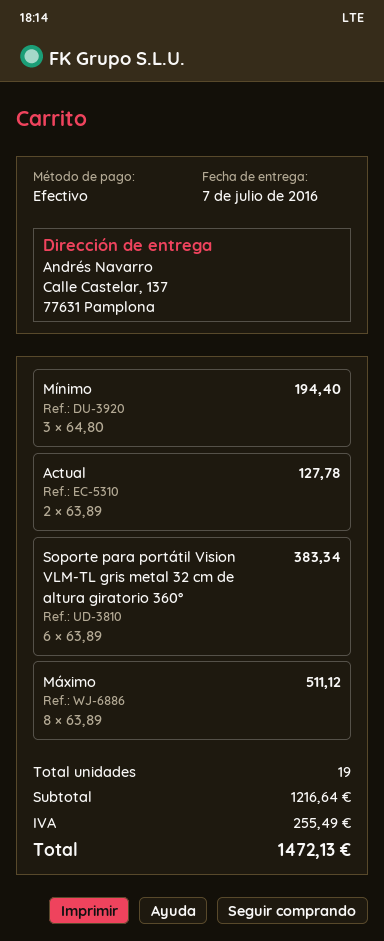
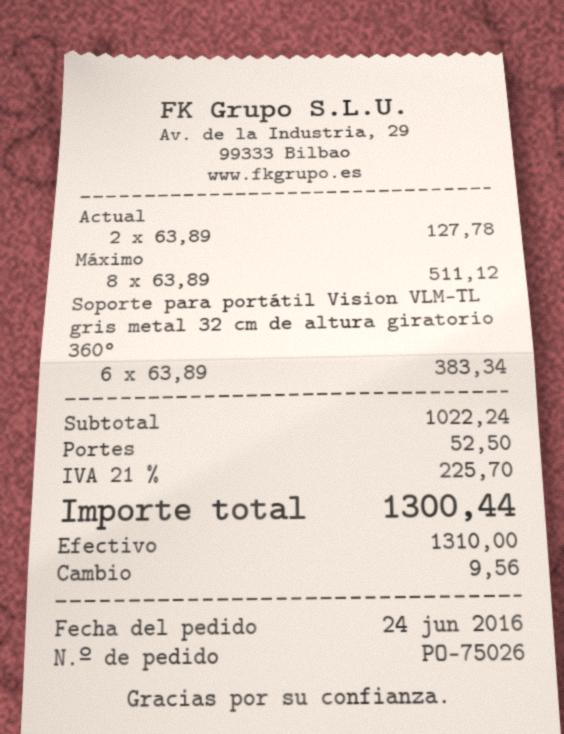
Mínimo: 3 x 64.80 = 194.40 -> none
subtotal: 1216.64 -> 1022.24
shipping: none -> 52.50
tax: 255.49 -> 225.70
total: 1472.13 -> 1300.44

